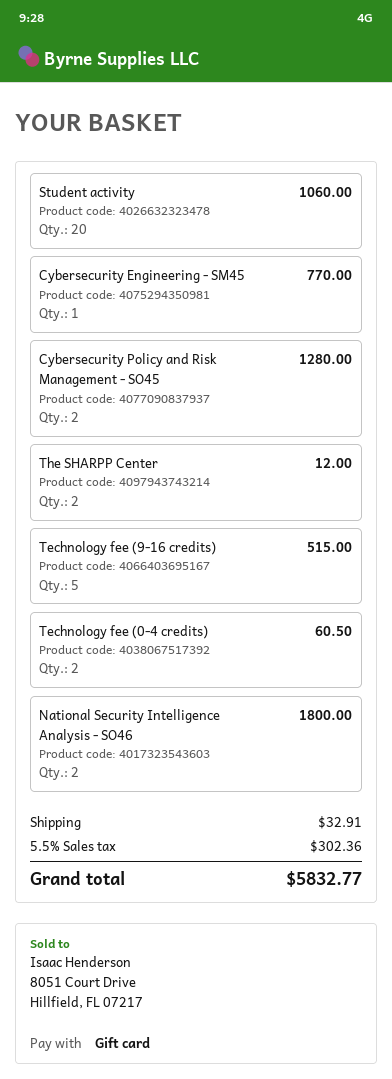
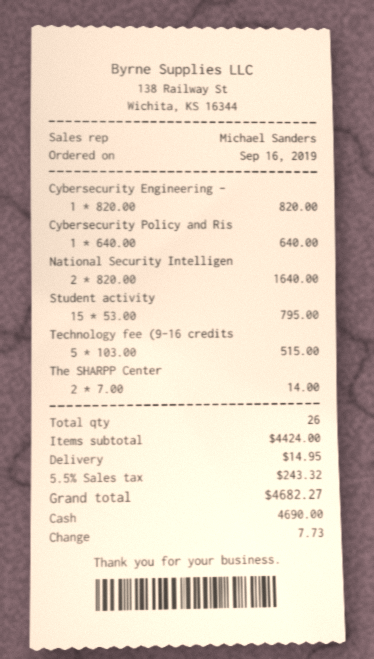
payment method: gift card -> cash
Student activity: 20 for 1060.00 -> 15 for 795.00
Cybersecurity Engineering - SM45: 1 for 770.00 -> 1 for 820.00
Cybersecurity Policy and Risk Management - SO45: 2 for 1280.00 -> 1 for 640.00
The SHARPP Center: 2 for 12.00 -> 2 for 14.00
Technology fee (0-4 credits): 2 for 60.50 -> none
National Security Intelligence Analysis - SO46: 2 for 1800.00 -> 2 for 1640.00
shipping: 32.91 -> 14.95
tax: 5.5% = 302.36 -> 5.5% = 243.32
total: 5832.77 -> 4682.27

